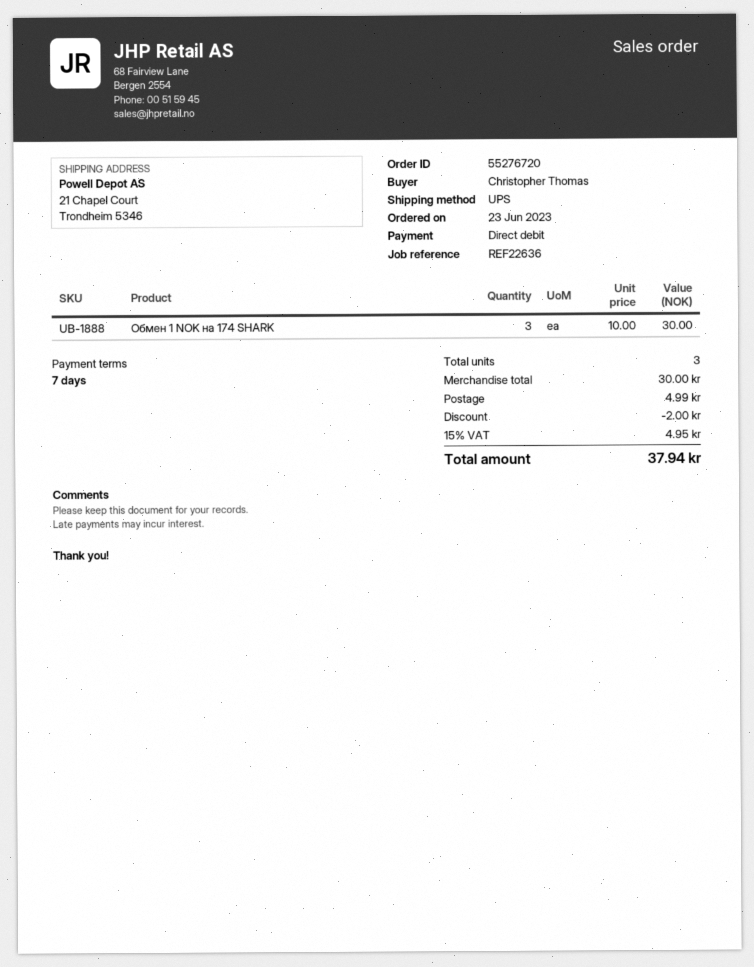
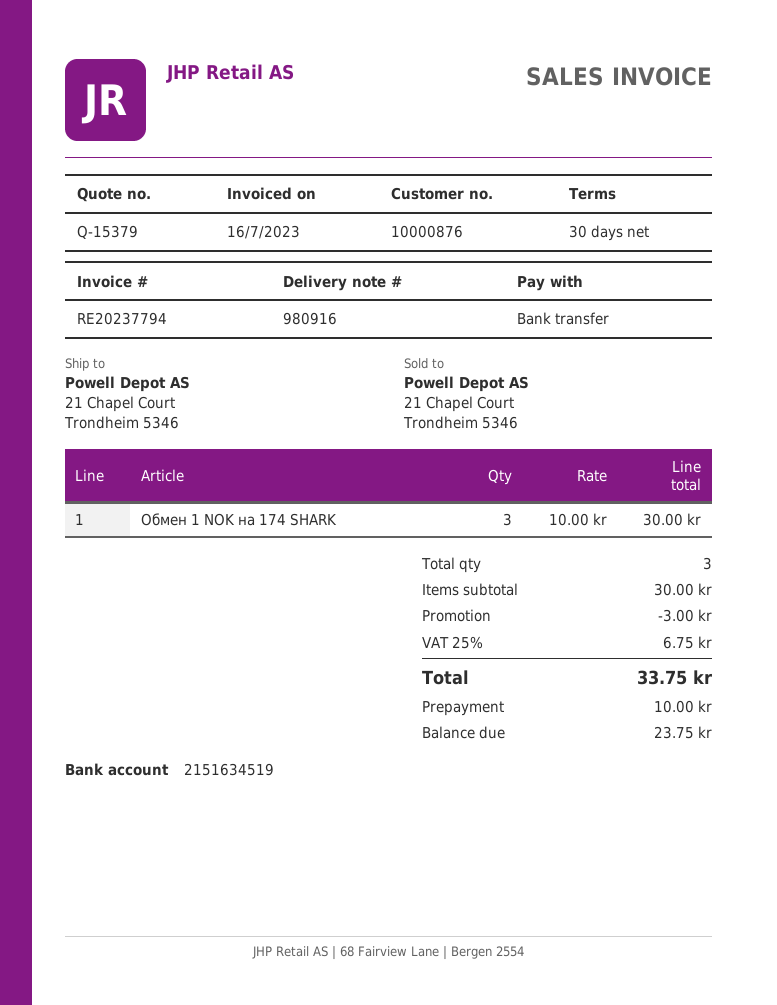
payment terms: 7 days -> 30 days
payment method: direct debit -> bank transfer
discount: 2.00 -> 3.00
shipping: 4.99 -> none
tax: 15% = 4.95 -> 25% = 6.75
total: 37.94 -> 33.75

